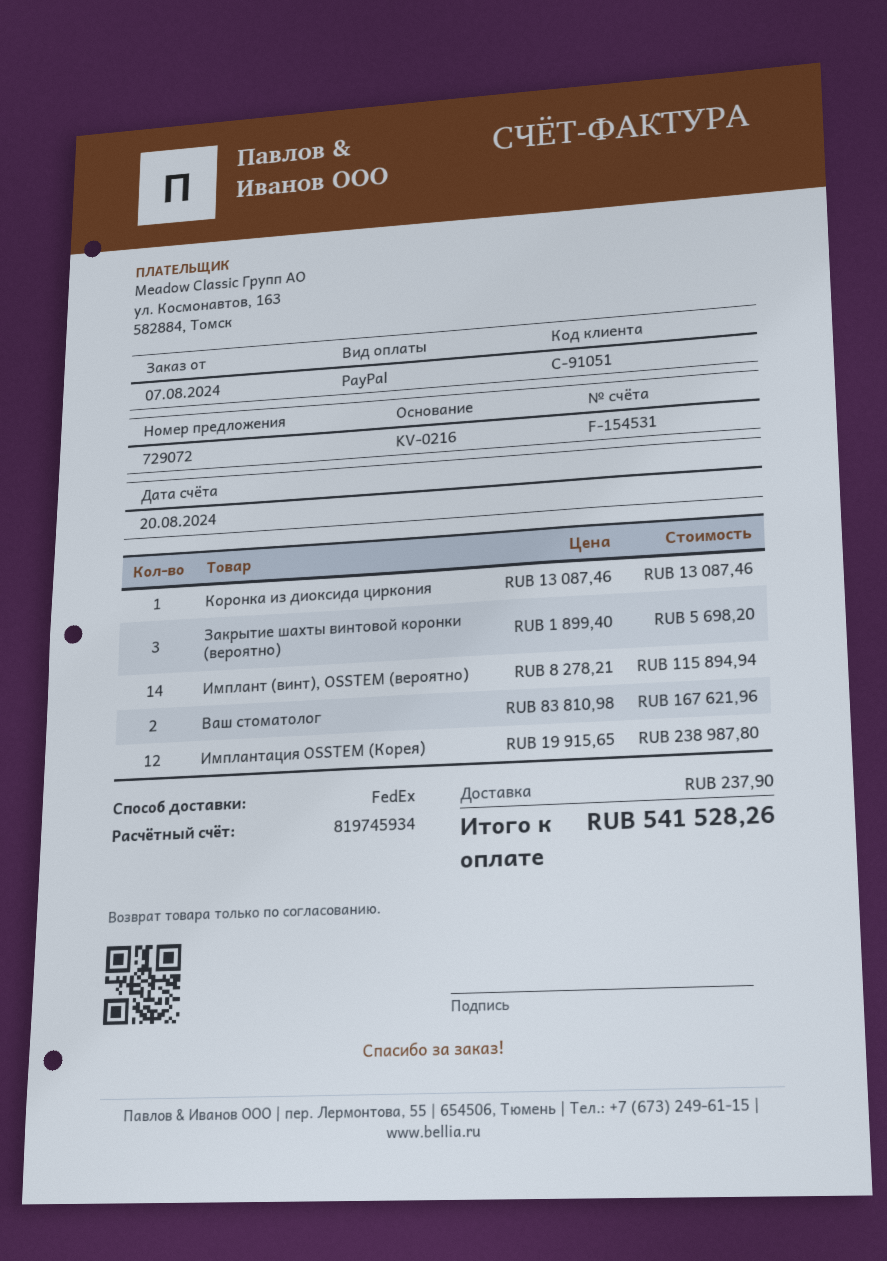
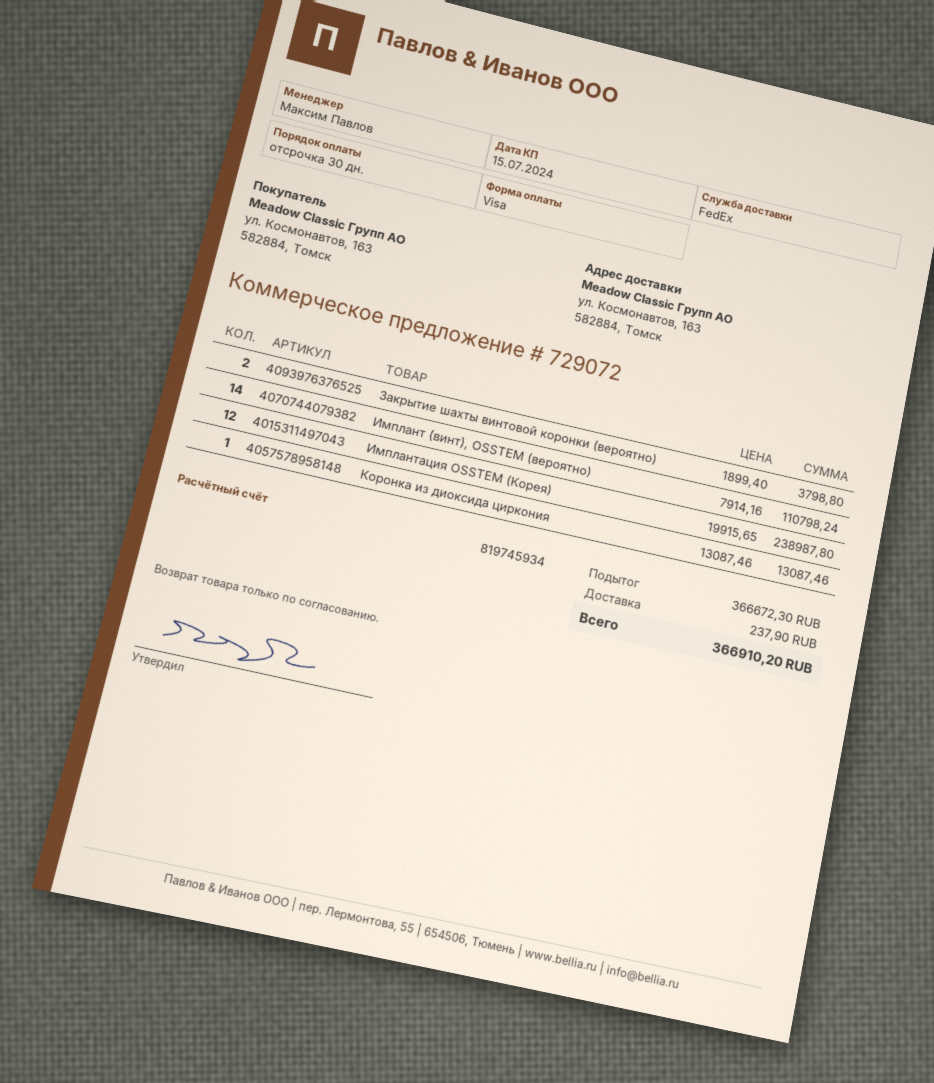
payment method: PayPal -> Visa
Закрытие шахты винтовой коронки (вероятно): 3 x 1899.40 = 5698.20 -> 2 x 1899.40 = 3798.80
Имплант (винт), OSSTEM (вероятно): 14 x 8278.21 = 115894.94 -> 14 x 7914.16 = 110798.24
Ваш стоматолог: 2 x 83810.98 = 167621.96 -> none
total: 541528.26 -> 366910.20

